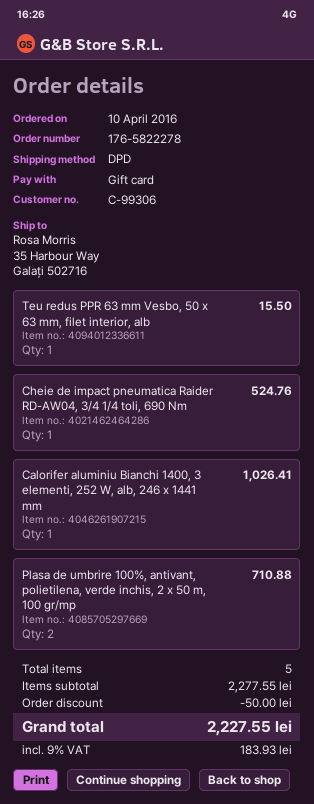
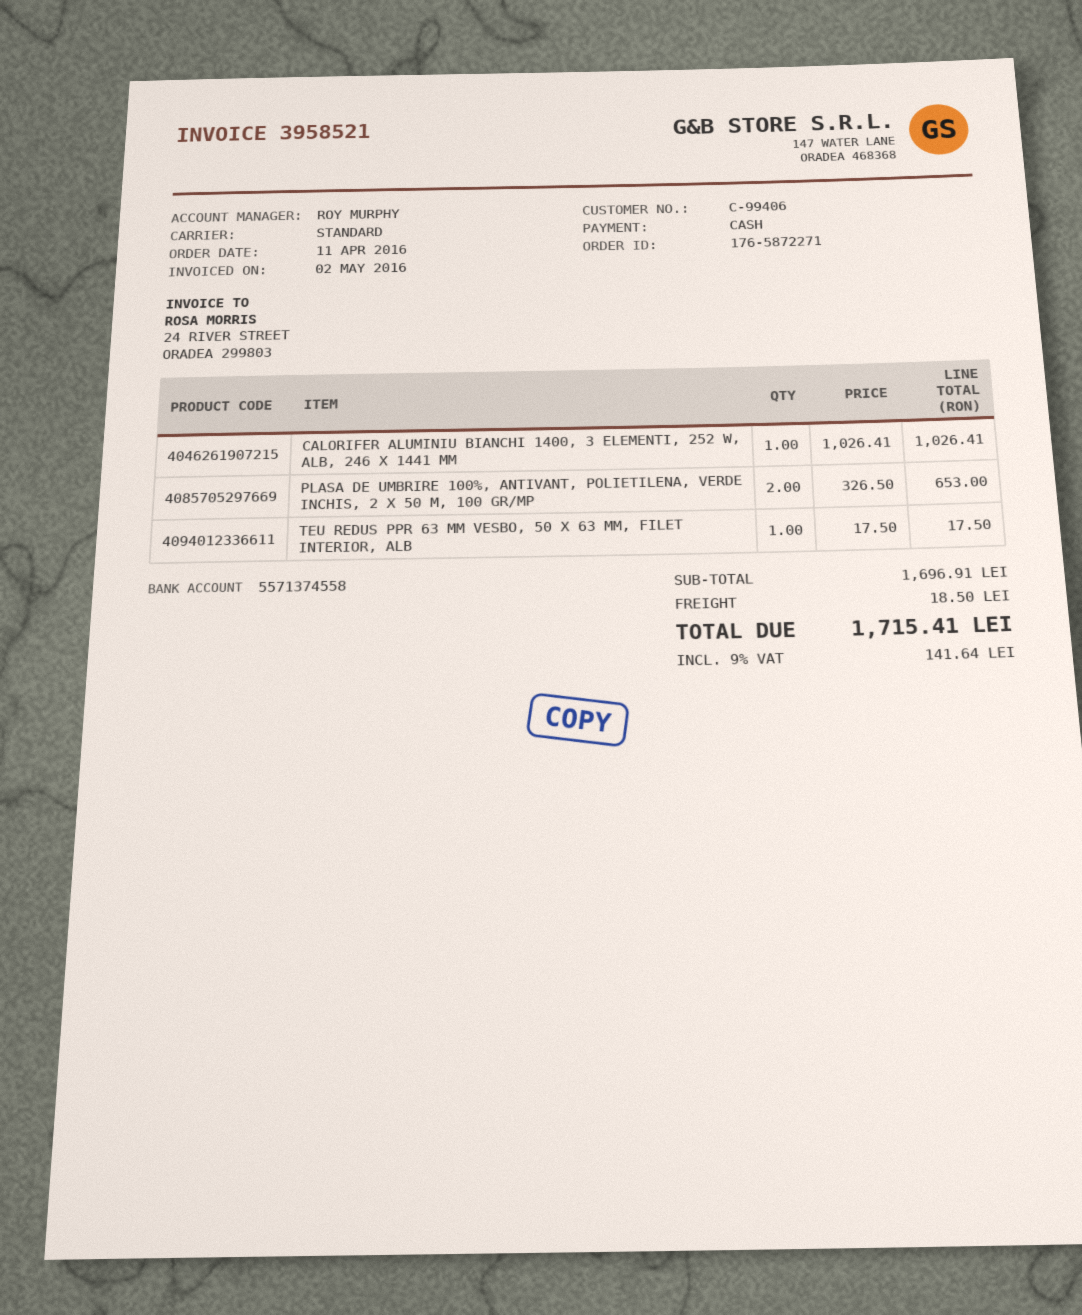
order number: 176-5822278 -> 176-5872271
order date: 2016-04-10 -> 2016-04-11
customer number: C-99306 -> C-99406
payment method: gift card -> cash
shipping method: DPD -> standard
Teu redus PPR 63 mm Vesbo, 50 x 63 mm, filet interior, alb: 1 for 15.50 -> 1 for 17.50
Cheie de impact pneumatica Raider RD-AW04, 3/4 1/4 toli, 690 Nm: 1 for 524.76 -> none
Plasa de umbrire 100%, antivant, polietilena, verde inchis, 2 x 50 m, 100 gr/mp: 2 for 710.88 -> 2 for 653.00
subtotal: 2277.55 -> 1696.91
discount: 50.00 -> none
shipping: none -> 18.50
tax: 9% = 183.93 -> 9% = 141.64
total: 2227.55 -> 1715.41

